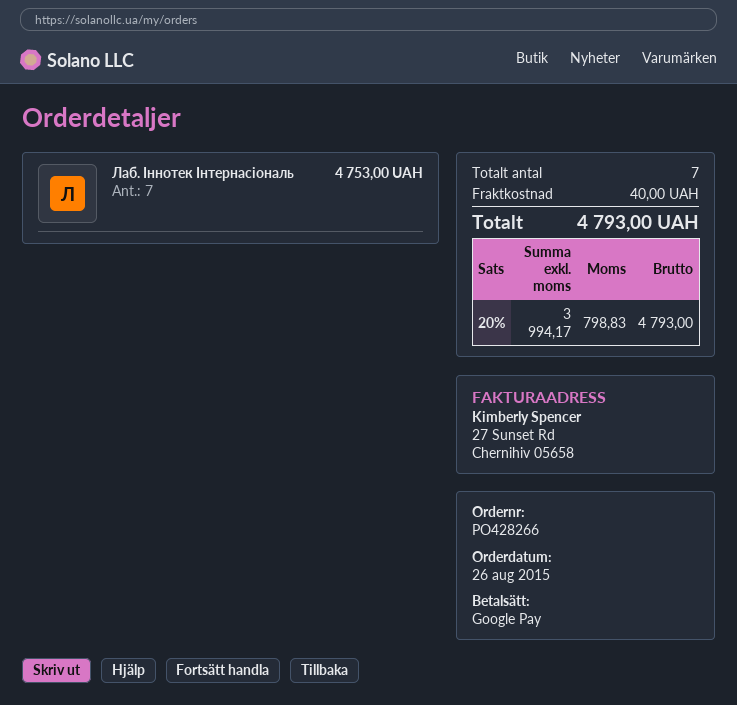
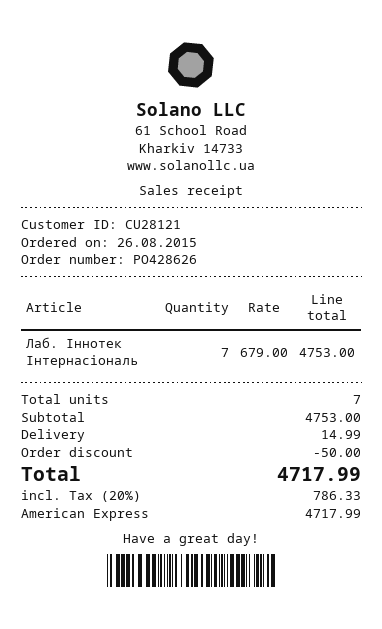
order number: PO428266 -> PO428626
payment method: Google Pay -> American Express
discount: none -> 50.00
shipping: 40.00 -> 14.99
tax: 20% = 798.83 -> 20% = 786.33
total: 4793.00 -> 4717.99

